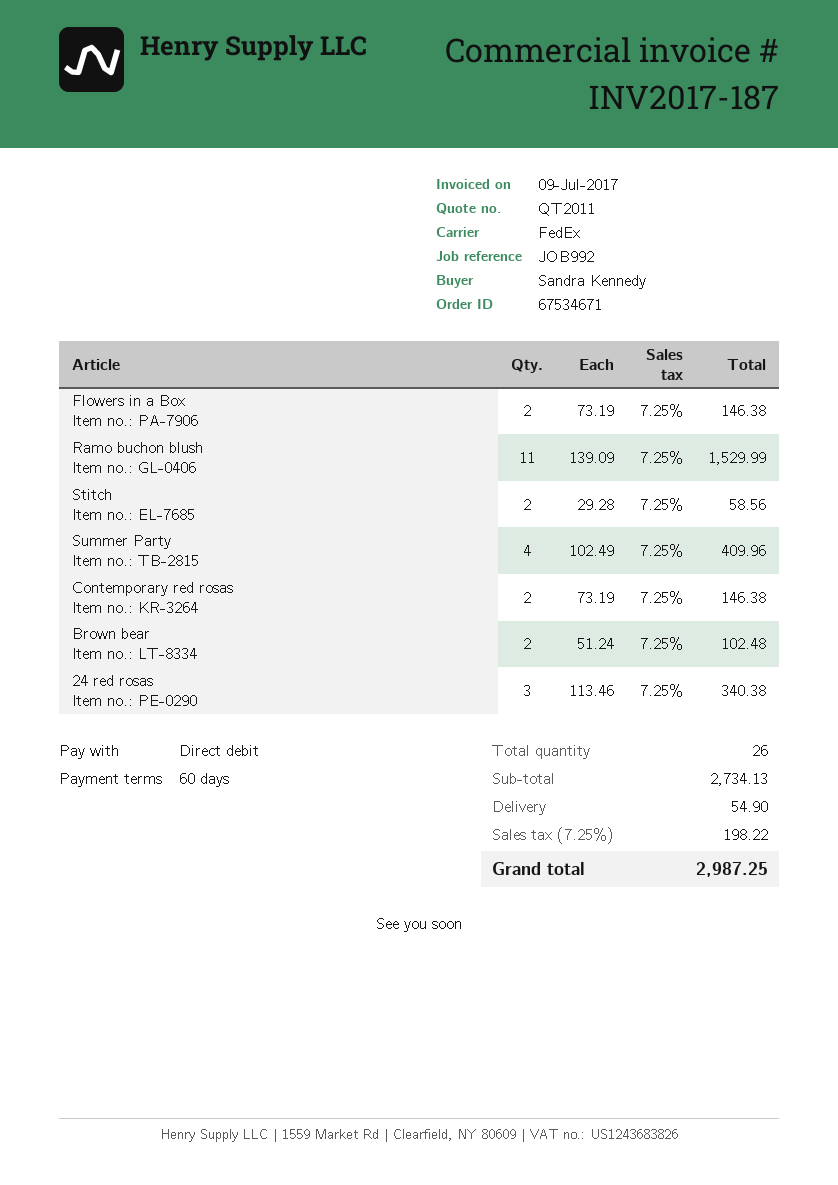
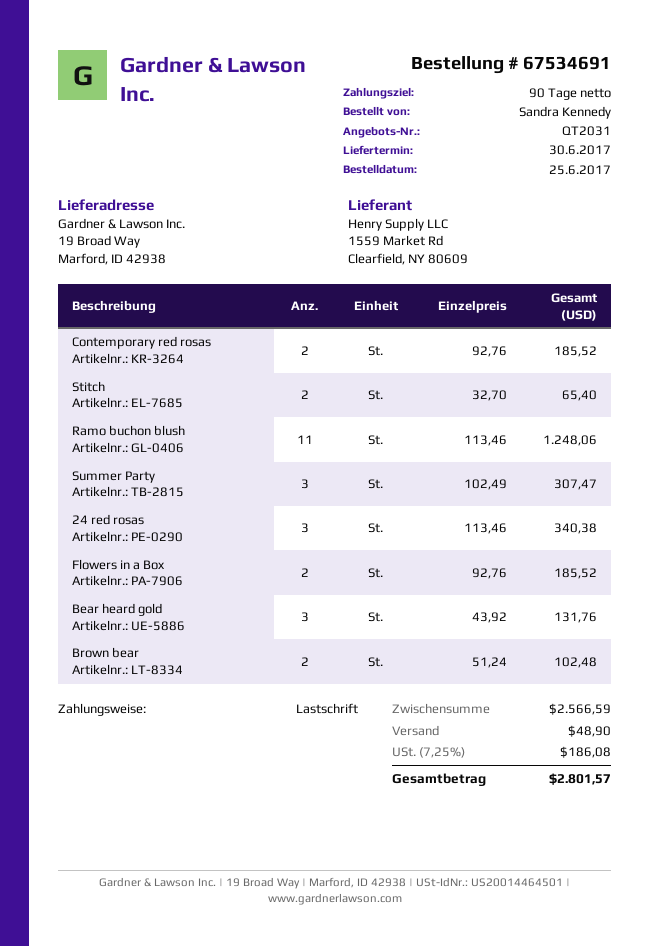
quote number: QT2011 -> QT2031
order number: 67534671 -> 67534691
payment terms: 60 days -> 90 days
Flowers in a Box: 2 x 73.19 = 146.38 -> 2 x 92.76 = 185.52
Ramo buchon blush: 11 x 139.09 = 1529.99 -> 11 x 113.46 = 1248.06
Stitch: 2 x 29.28 = 58.56 -> 2 x 32.70 = 65.40
Summer Party: 4 x 102.49 = 409.96 -> 3 x 102.49 = 307.47
Contemporary red rosas: 2 x 73.19 = 146.38 -> 2 x 92.76 = 185.52
Bear heard gold: none -> 3 x 43.92 = 131.76
subtotal: 2734.13 -> 2566.59
shipping: 54.90 -> 48.90
tax: 7.25% = 198.22 -> 7.25% = 186.08
total: 2987.25 -> 2801.57

